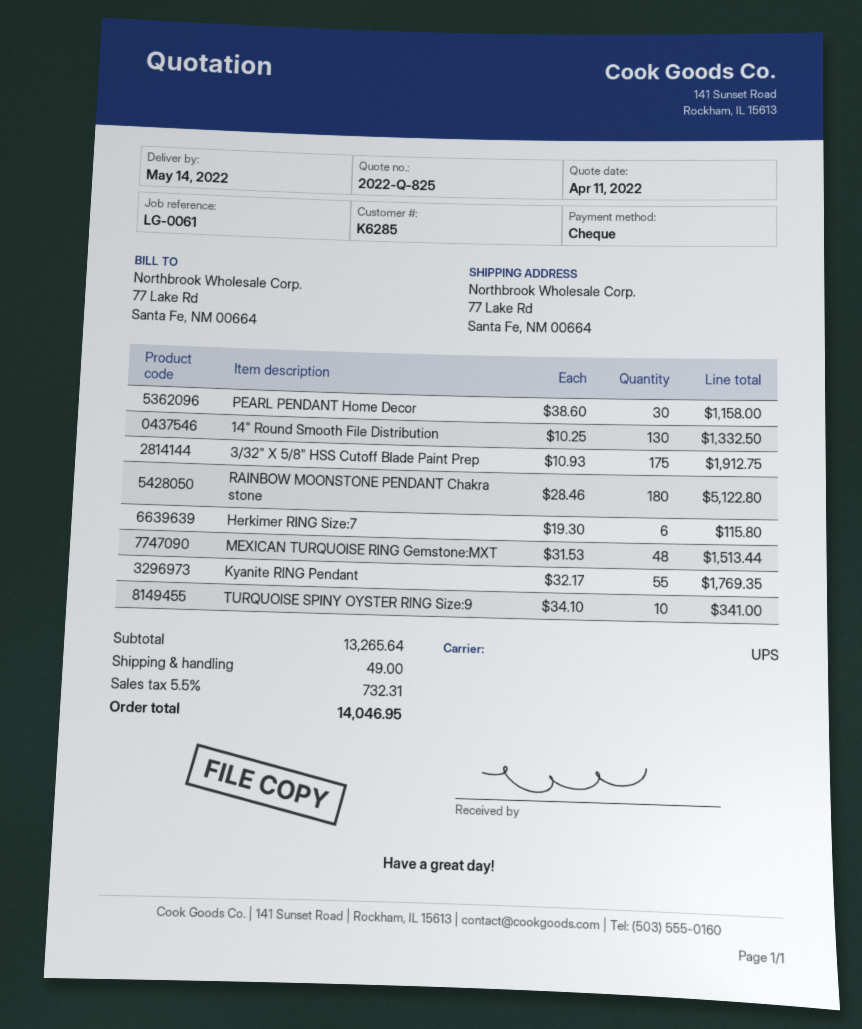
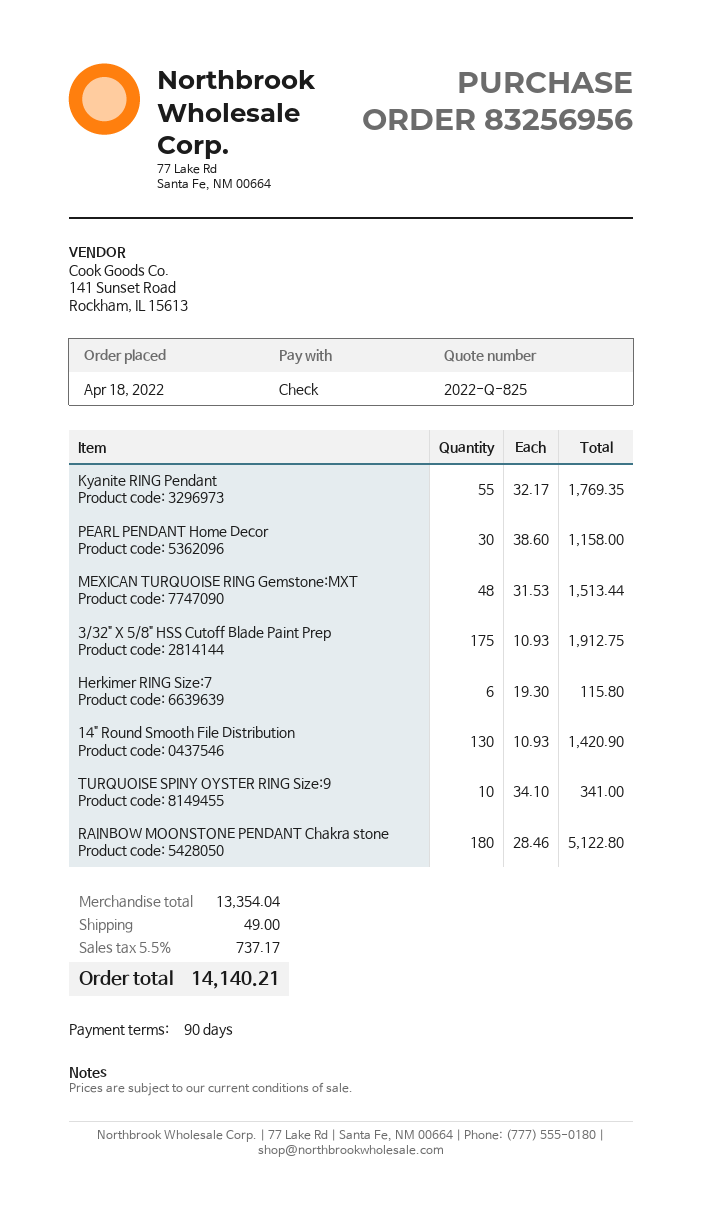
14" Round Smooth File Distribution: 130 x 10.25 = 1332.50 -> 130 x 10.93 = 1420.90
subtotal: 13265.64 -> 13354.04
tax: 5.5% = 732.31 -> 5.5% = 737.17
total: 14046.95 -> 14140.21

